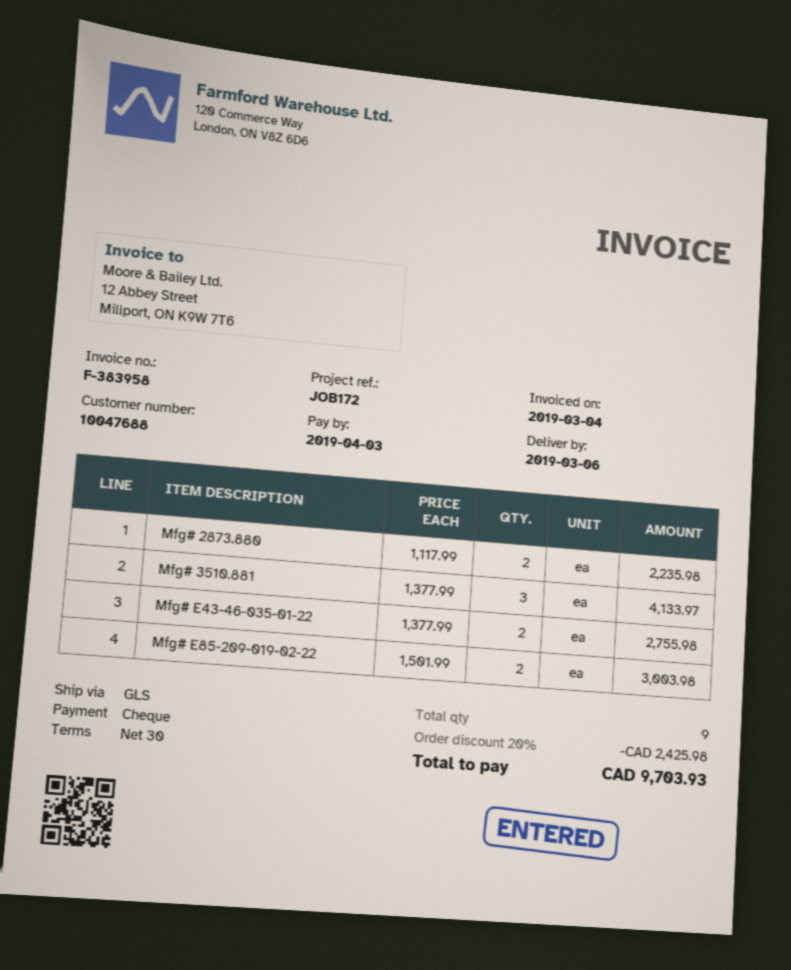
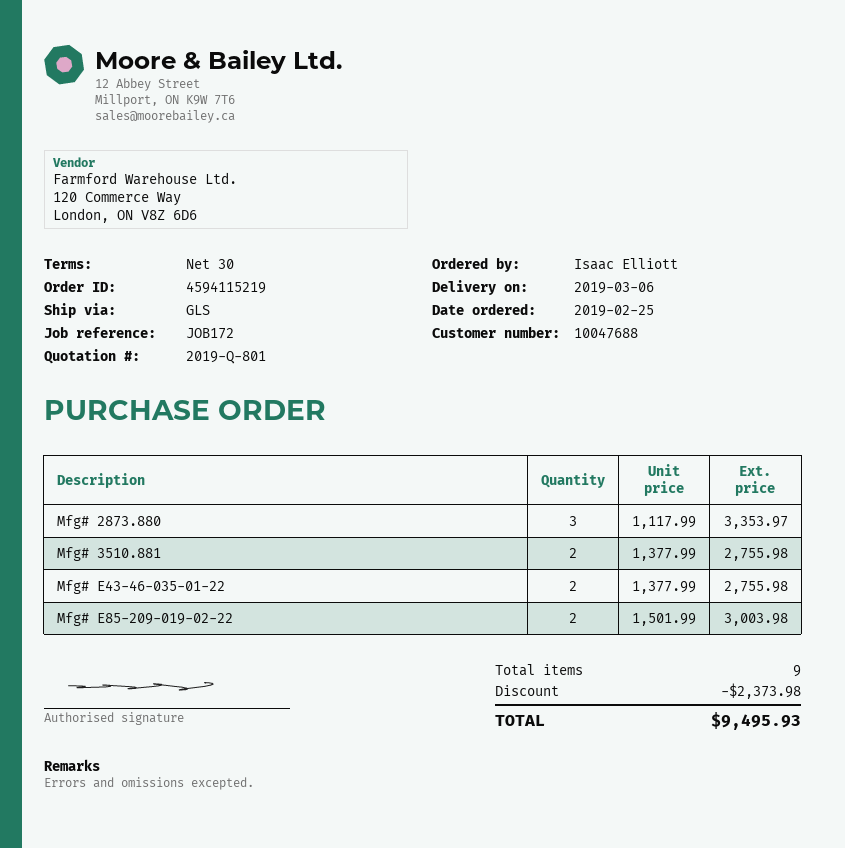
Mfg# 2873.880: 2 x 1117.99 = 2235.98 -> 3 x 1117.99 = 3353.97
Mfg# 3510.881: 3 x 1377.99 = 4133.97 -> 2 x 1377.99 = 2755.98
discount: 2425.98 -> 2373.98
total: 9703.93 -> 9495.93

